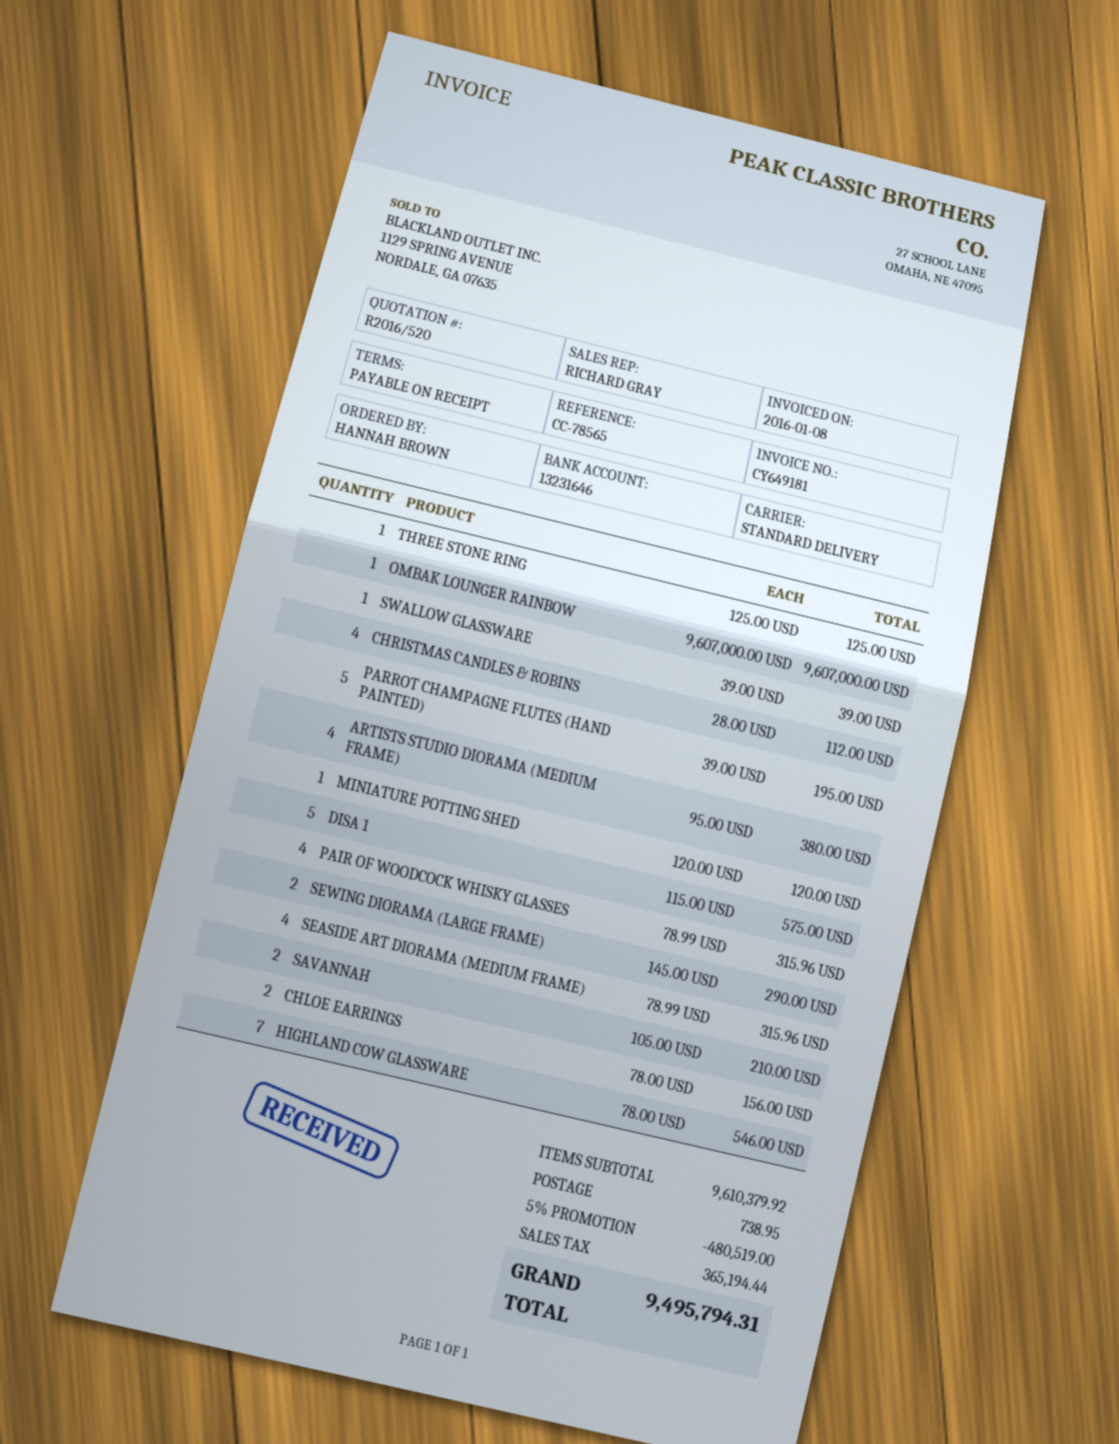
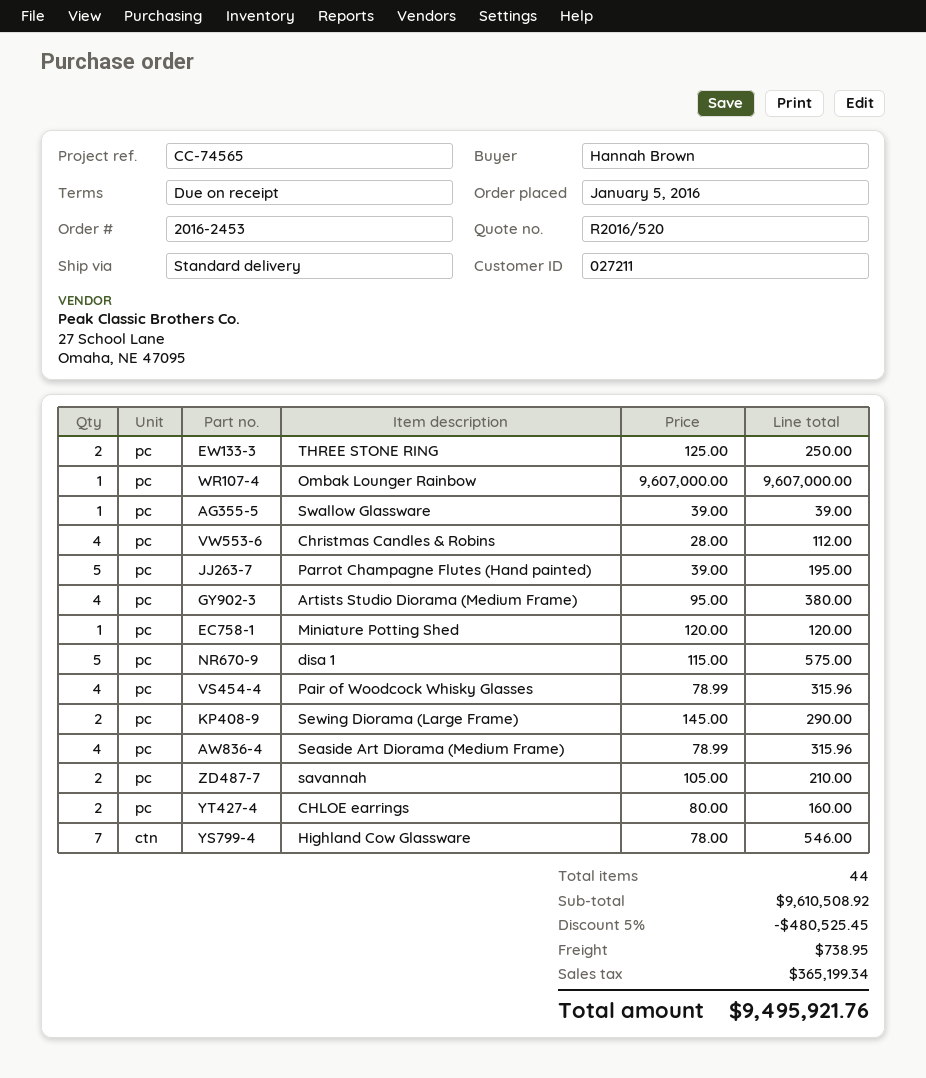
reference: CC-78565 -> CC-74565
THREE STONE RING: 1 x 125.00 = 125.00 -> 2 x 125.00 = 250.00
CHLOE EARRINGS: 2 x 78.00 = 156.00 -> 2 x 80.00 = 160.00
subtotal: 9610379.92 -> 9610508.92
discount: 5% = 480519.00 -> 5% = 480525.45
tax: 365194.44 -> 365199.34
total: 9495794.31 -> 9495921.76

